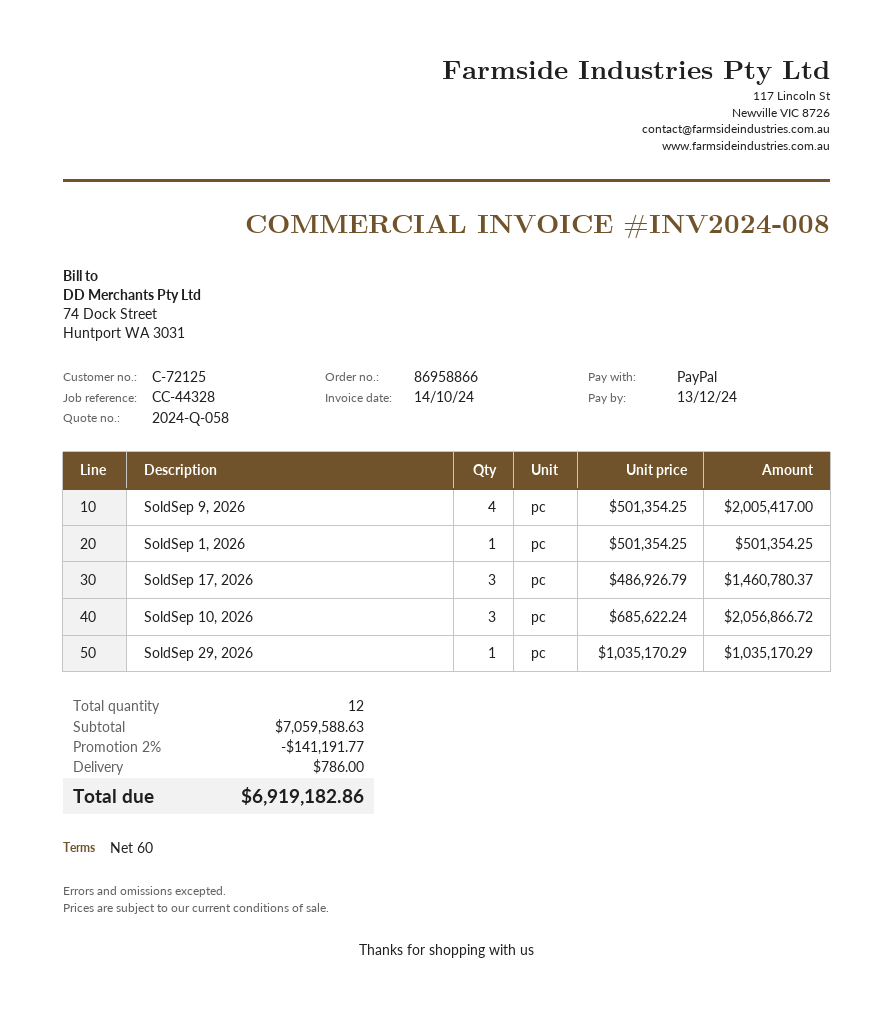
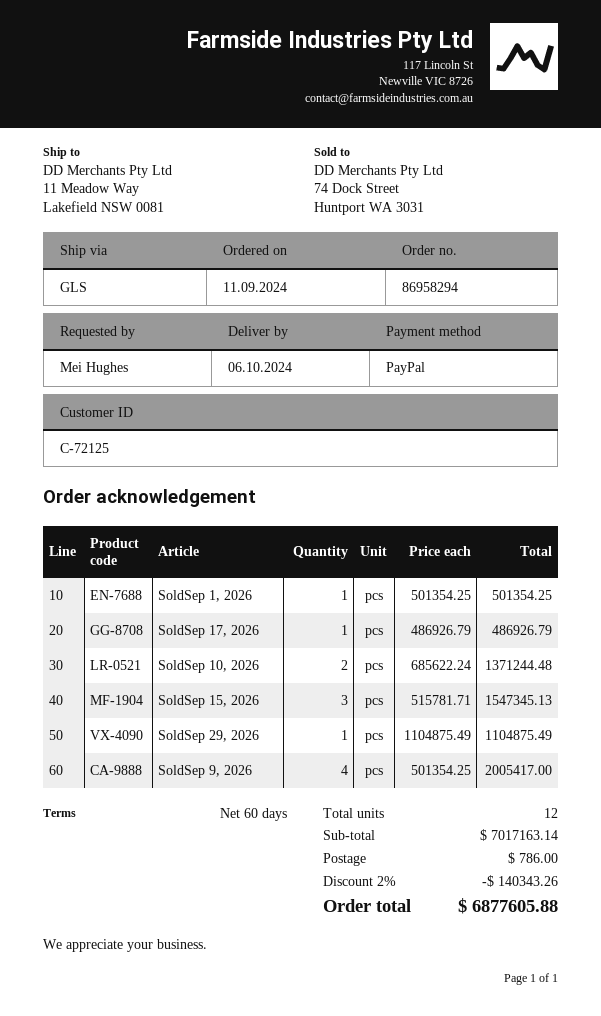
order number: 86958866 -> 86958294
SoldSep 17, 2026: 3 x 486926.79 = 1460780.37 -> 1 x 486926.79 = 486926.79
SoldSep 10, 2026: 3 x 685622.24 = 2056866.72 -> 2 x 685622.24 = 1371244.48
SoldSep 29, 2026: 1 x 1035170.29 = 1035170.29 -> 1 x 1104875.49 = 1104875.49
SoldSep 15, 2026: none -> 3 x 515781.71 = 1547345.13
subtotal: 7059588.63 -> 7017163.14
discount: 2% = 141191.77 -> 2% = 140343.26
total: 6919182.86 -> 6877605.88

